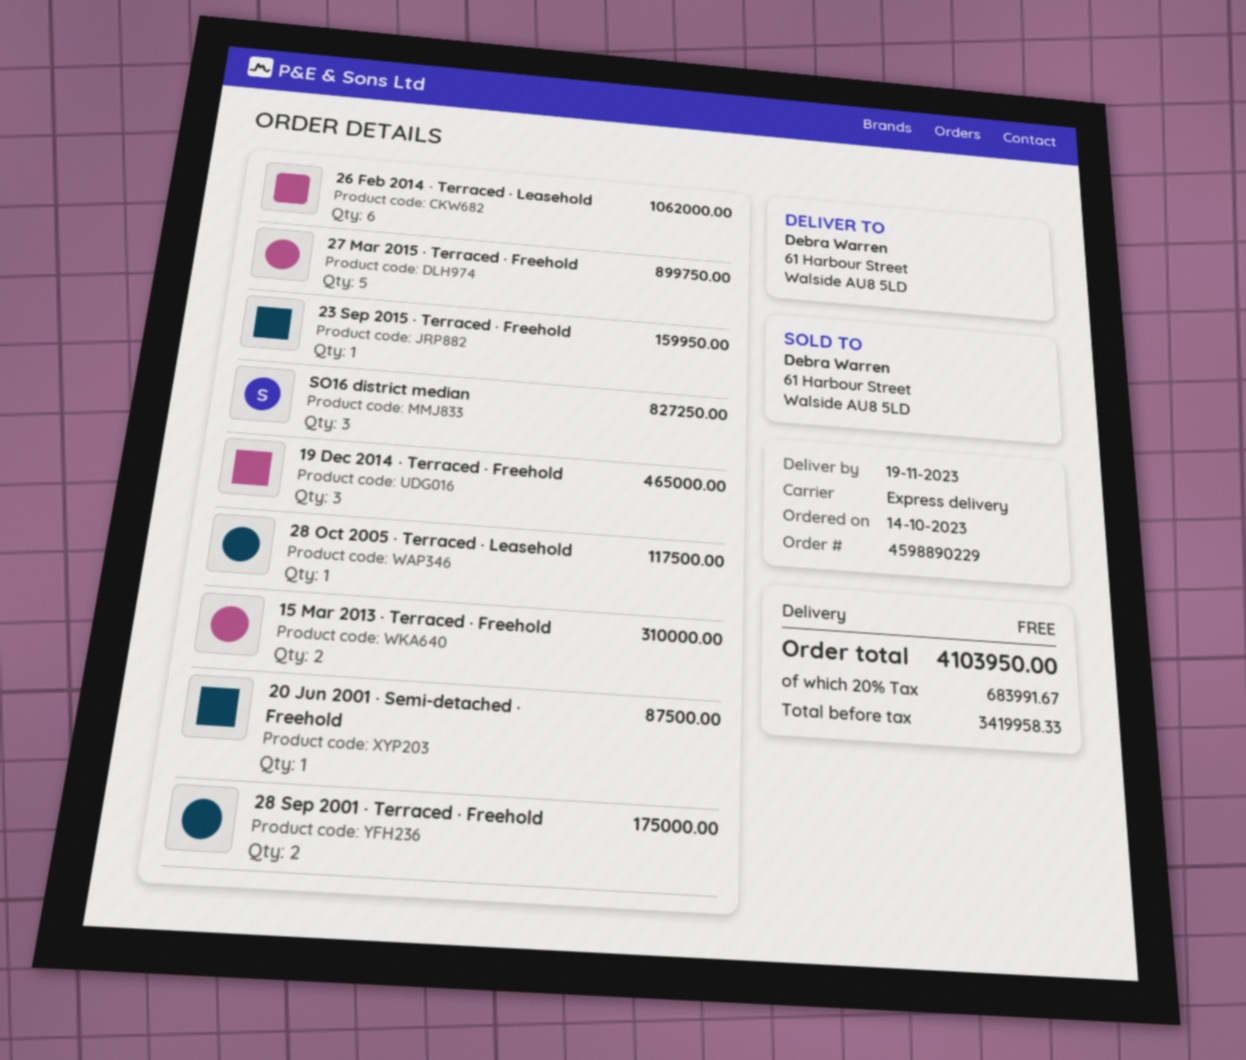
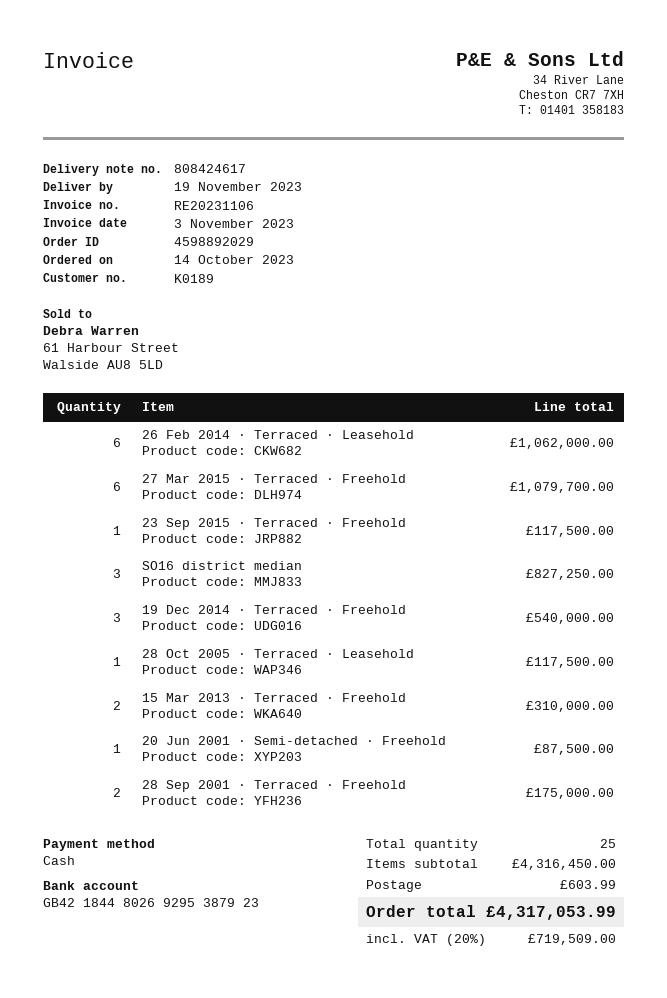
order number: 4598890229 -> 4598892029
27 Mar 2015 · Terraced · Freehold: 5 for 899750.00 -> 6 for 1079700.00
23 Sep 2015 · Terraced · Freehold: 1 for 159950.00 -> 1 for 117500.00
19 Dec 2014 · Terraced · Freehold: 3 for 465000.00 -> 3 for 540000.00
shipping: 0.00 -> 603.99
tax: 20% = 683991.67 -> 20% = 719509.00
total: 4103950.00 -> 4317053.99

